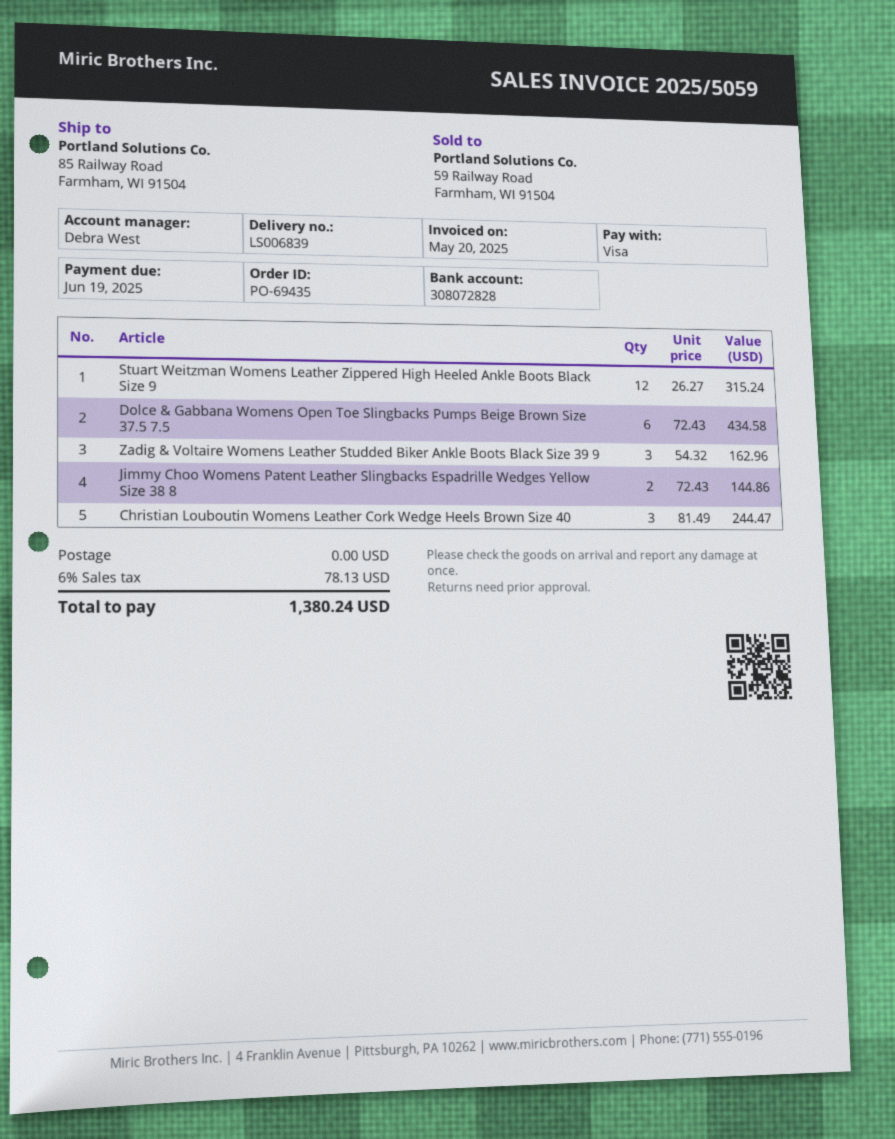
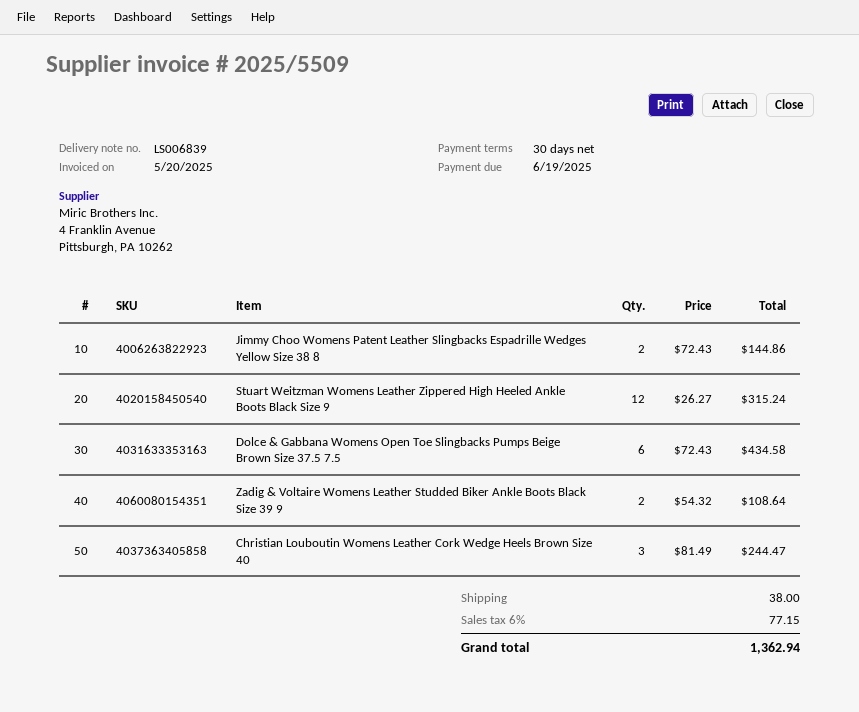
invoice number: 2025/5059 -> 2025/5509
Zadig & Voltaire Womens Leather Studded Biker Ankle Boots Black Size 39 9: 3 x 54.32 = 162.96 -> 2 x 54.32 = 108.64
shipping: 0.00 -> 38.00
tax: 6% = 78.13 -> 6% = 77.15
total: 1380.24 -> 1362.94

